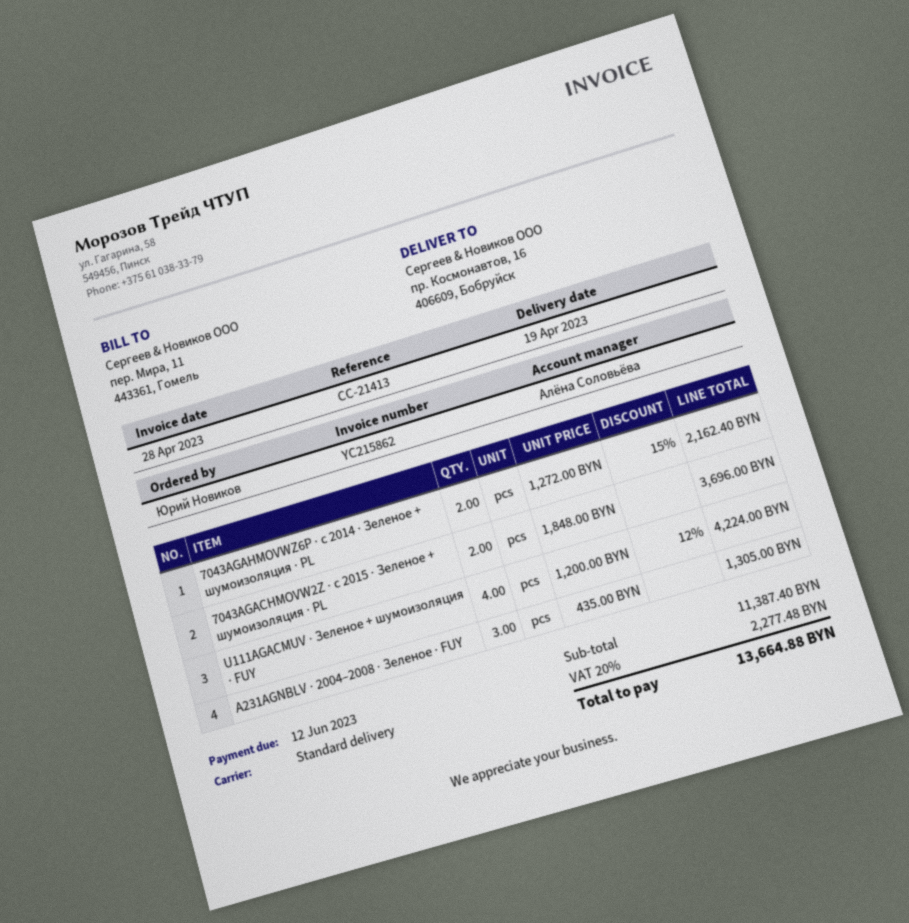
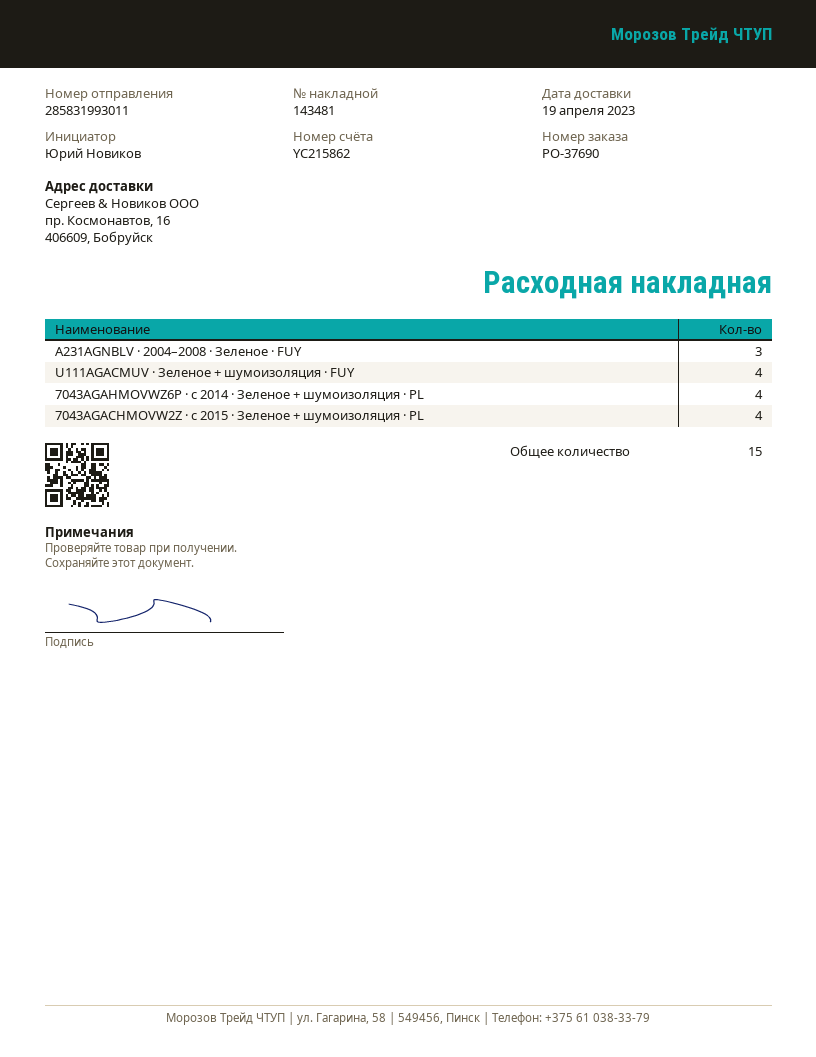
7043AGAHMOVWZ6P · с 2014 · Зеленое + шумоизоляция · PL: 2 -> 4
7043AGACHMOVW2Z · с 2015 · Зеленое + шумоизоляция · PL: 2 -> 4

